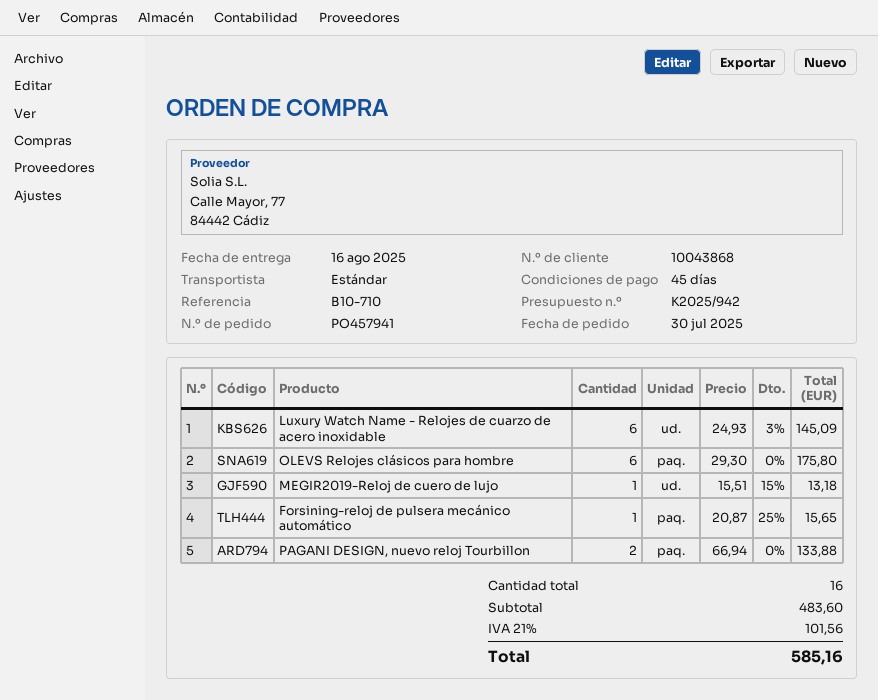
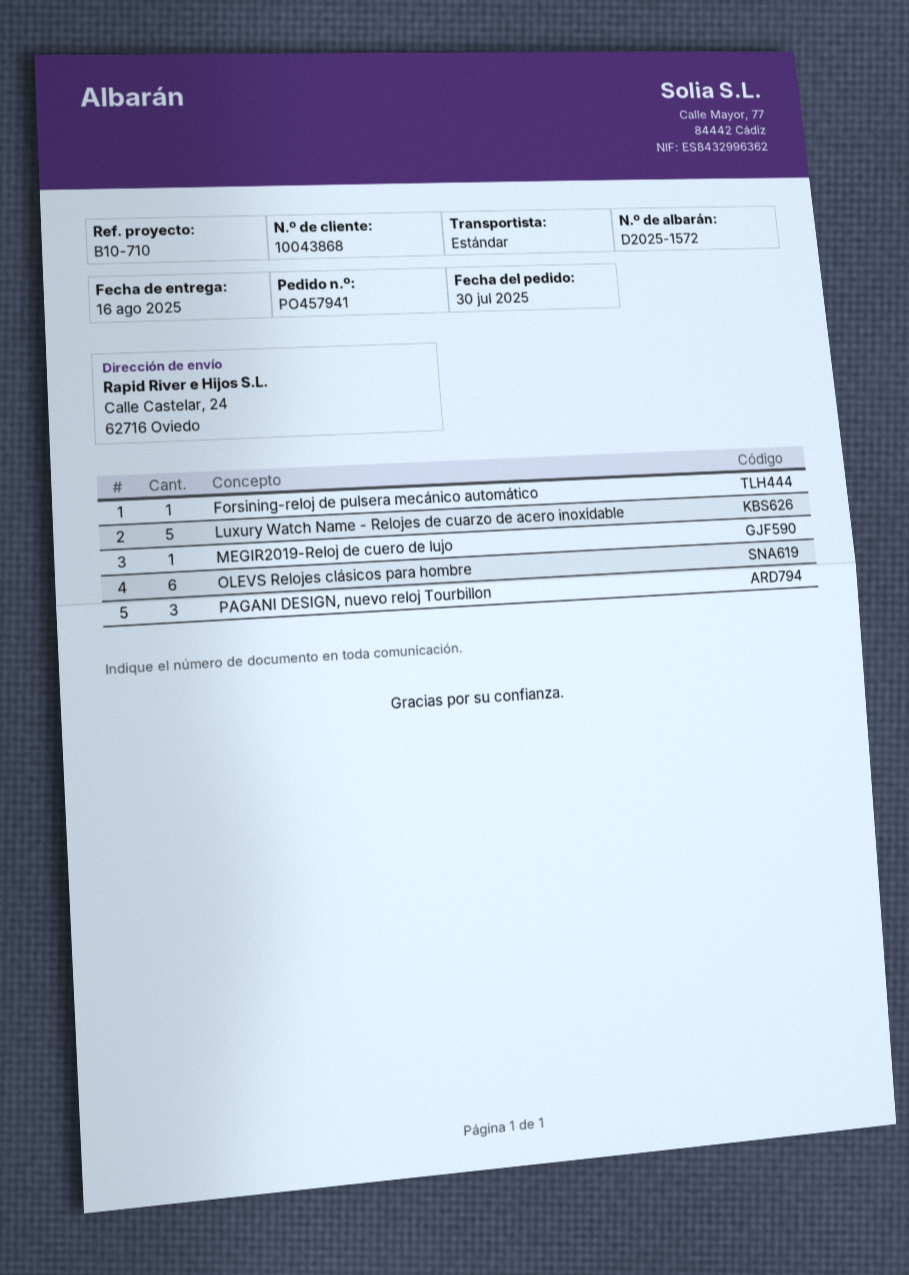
Luxury Watch Name - Relojes de cuarzo de acero inoxidable: 6 -> 5
PAGANI DESIGN, nuevo reloj Tourbillon: 2 -> 3

